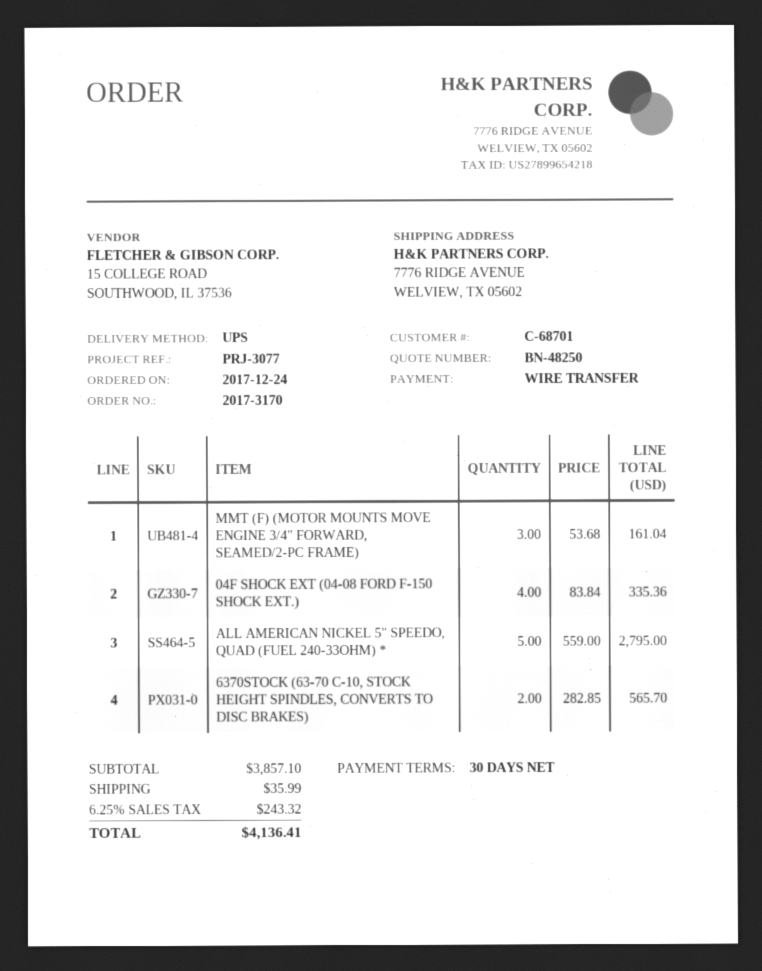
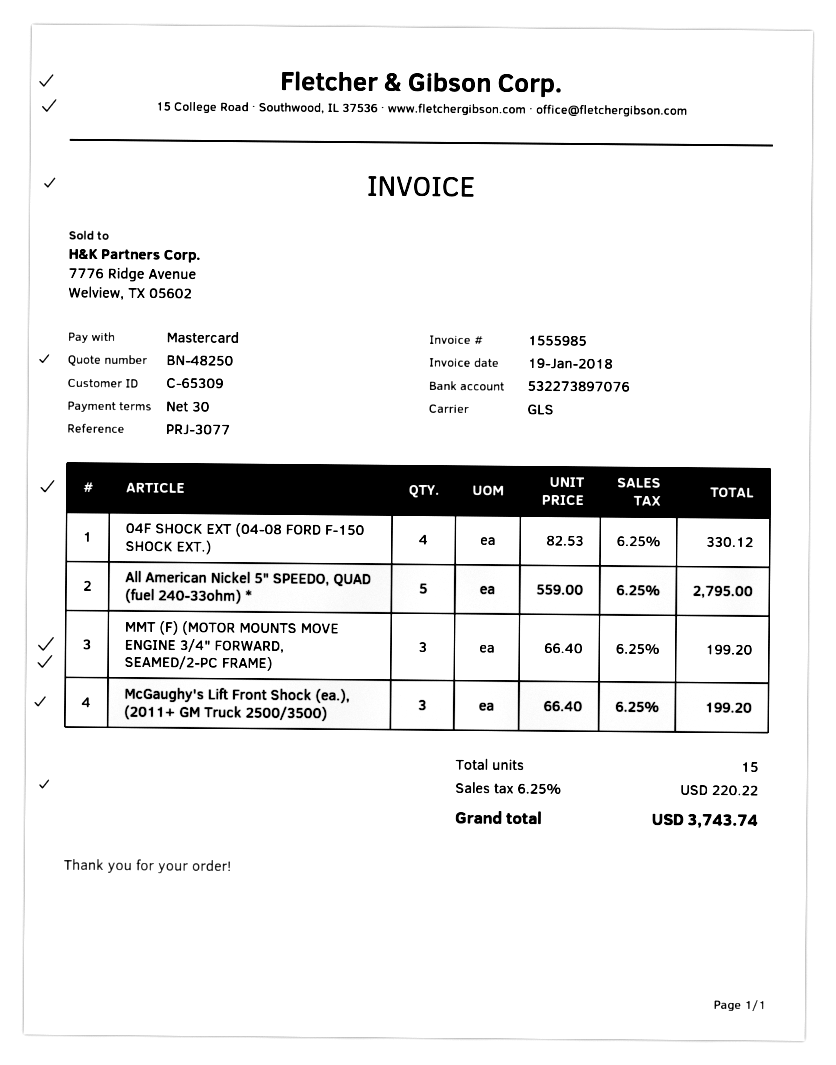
customer number: C-68701 -> C-65309
payment method: bank transfer -> Mastercard
shipping method: UPS -> GLS
MMT (F) (MOTOR MOUNTS MOVE ENGINE 3/4" FORWARD, SEAMED/2-PC FRAME): 3 x 53.68 = 161.04 -> 3 x 66.40 = 199.20
04F SHOCK EXT (04-08 FORD F-150 SHOCK EXT.): 4 x 83.84 = 335.36 -> 4 x 82.53 = 330.12
6370STOCK (63-70 C-10, STOCK HEIGHT SPINDLES, CONVERTS TO DISC BRAKES): 2 x 282.85 = 565.70 -> none
McGaughy's Lift Front Shock (ea.), (2011+ GM Truck 2500/3500): none -> 3 x 66.40 = 199.20
shipping: 35.99 -> none
tax: 6.25% = 243.32 -> 6.25% = 220.22
total: 4136.41 -> 3743.74

